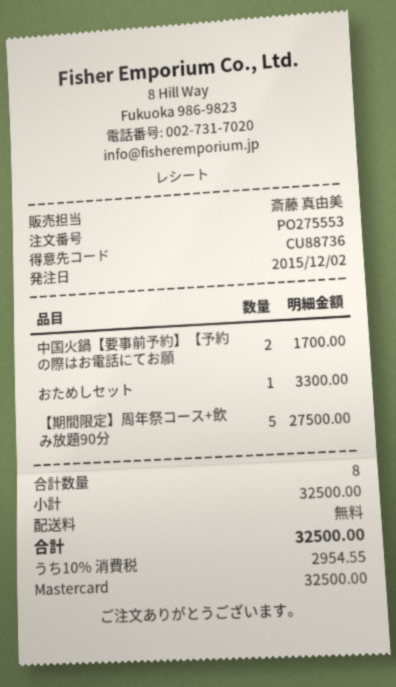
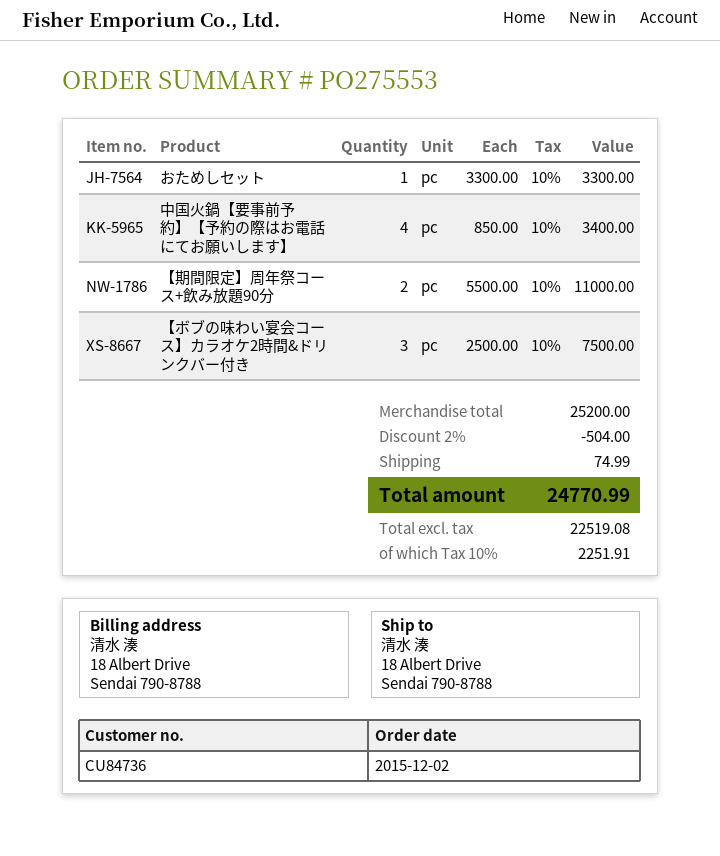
customer number: CU88736 -> CU84736
中国火鍋【要事前予約】【予約の際はお電話にてお願: 2 for 1700.00 -> 4 for 3400.00
【期間限定】周年祭コース+飲み放題90分: 5 for 27500.00 -> 2 for 11000.00
【ボブの味わい宴会コース】カラオケ2時間&ドリンクバー付き: none -> 3 for 7500.00
subtotal: 32500.00 -> 25200.00
discount: none -> 2% = 504.00
shipping: 0.00 -> 74.99
tax: 10% = 2954.55 -> 10% = 2251.91
total: 32500.00 -> 24770.99

